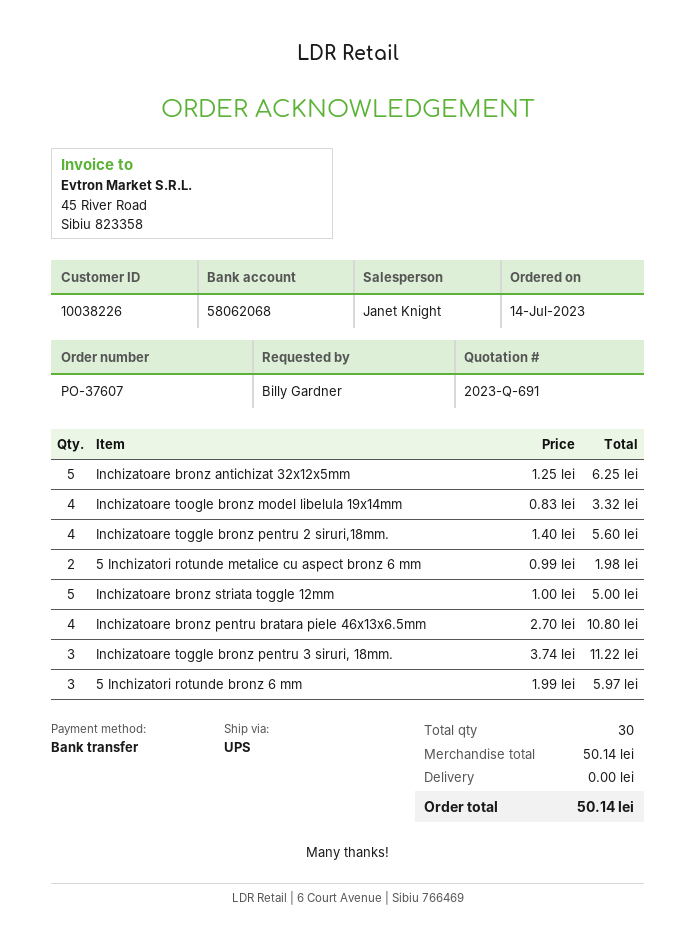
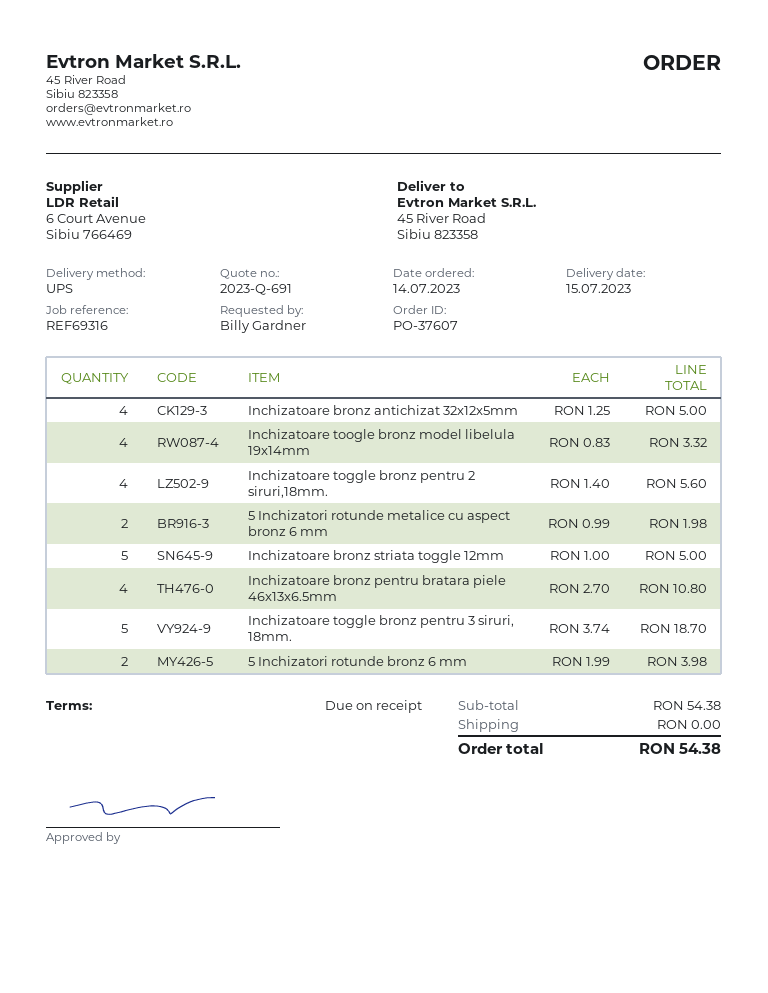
Inchizatoare bronz antichizat 32x12x5mm: 5 x 1.25 = 6.25 -> 4 x 1.25 = 5.00
Inchizatoare toggle bronz pentru 3 siruri, 18mm.: 3 x 3.74 = 11.22 -> 5 x 3.74 = 18.70
5 Inchizatori rotunde bronz 6 mm: 3 x 1.99 = 5.97 -> 2 x 1.99 = 3.98
subtotal: 50.14 -> 54.38
total: 50.14 -> 54.38

